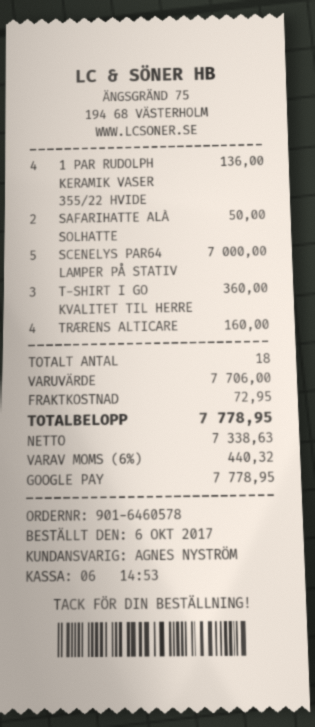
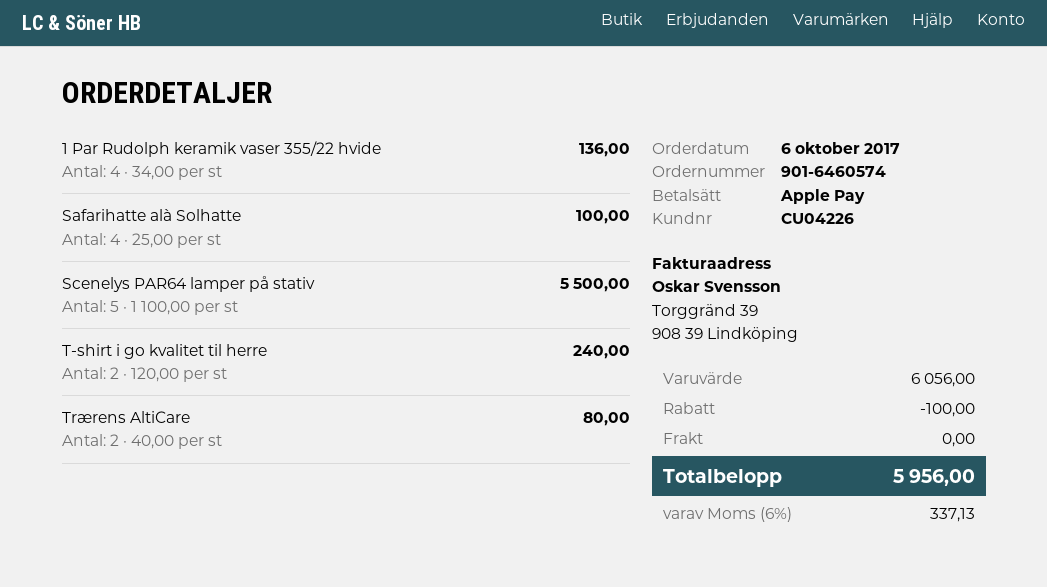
order number: 901-6460578 -> 901-6460574
payment method: Google Pay -> Apple Pay
SAFARIHATTE ALÀ SOLHATTE: 2 for 50.00 -> 4 for 100.00
SCENELYS PAR64 LAMPER PÅ STATIV: 5 for 7000.00 -> 5 for 5500.00
T-SHIRT I GO KVALITET TIL HERRE: 3 for 360.00 -> 2 for 240.00
TRÆRENS ALTICARE: 4 for 160.00 -> 2 for 80.00
subtotal: 7706.00 -> 6056.00
discount: none -> 100.00
shipping: 72.95 -> 0.00
tax: 6% = 440.32 -> 6% = 337.13
total: 7778.95 -> 5956.00

